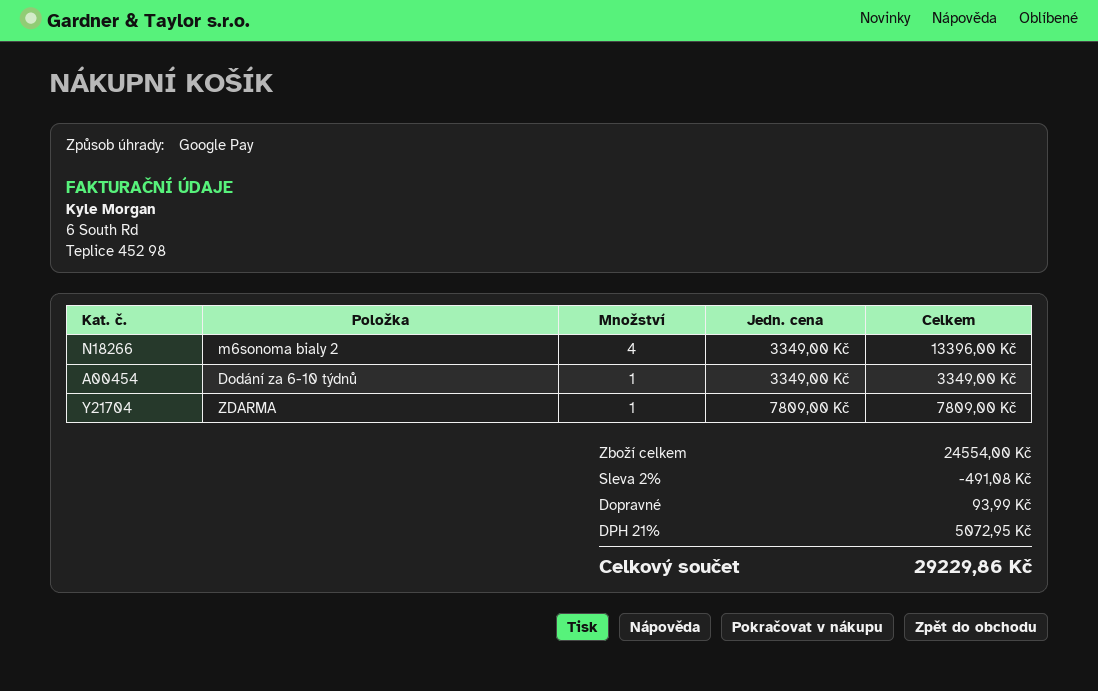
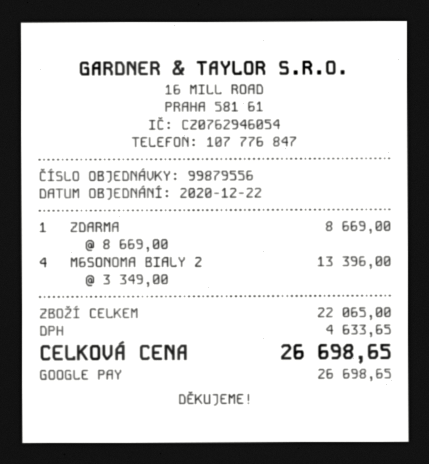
Dodání za 6-10 týdnů: 1 x 3349.00 = 3349.00 -> none
ZDARMA: 1 x 7809.00 = 7809.00 -> 1 x 8669.00 = 8669.00
subtotal: 24554.00 -> 22065.00
discount: 2% = 491.08 -> none
shipping: 93.99 -> none
tax: 5072.95 -> 4633.65
total: 29229.86 -> 26698.65

